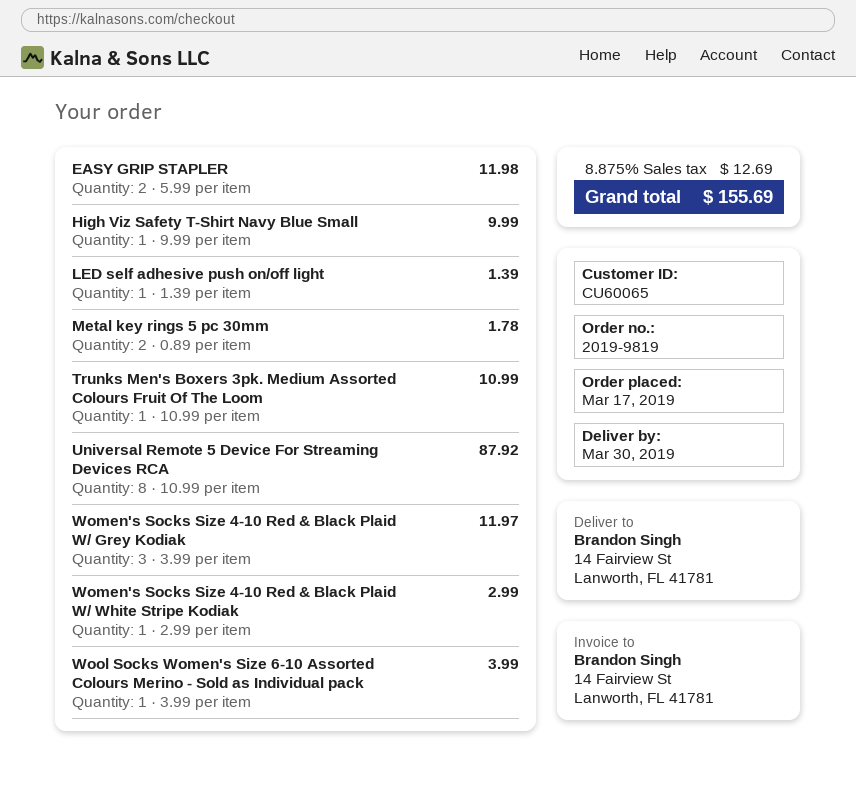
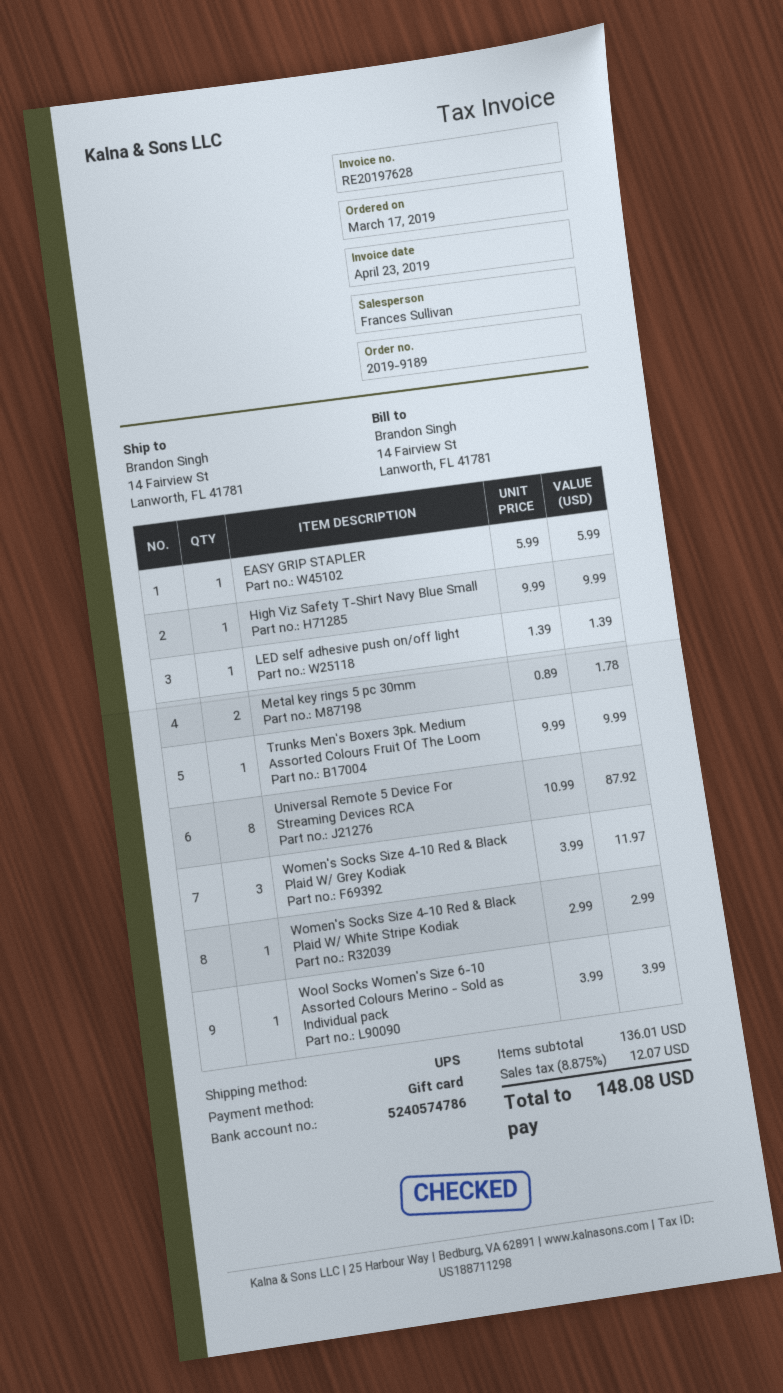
order number: 2019-9819 -> 2019-9189
EASY GRIP STAPLER: 2 x 5.99 = 11.98 -> 1 x 5.99 = 5.99
Trunks Men's Boxers 3pk. Medium Assorted Colours Fruit Of The Loom: 1 x 10.99 = 10.99 -> 1 x 9.99 = 9.99
tax: 8.875% = 12.69 -> 8.875% = 12.07
total: 155.69 -> 148.08

